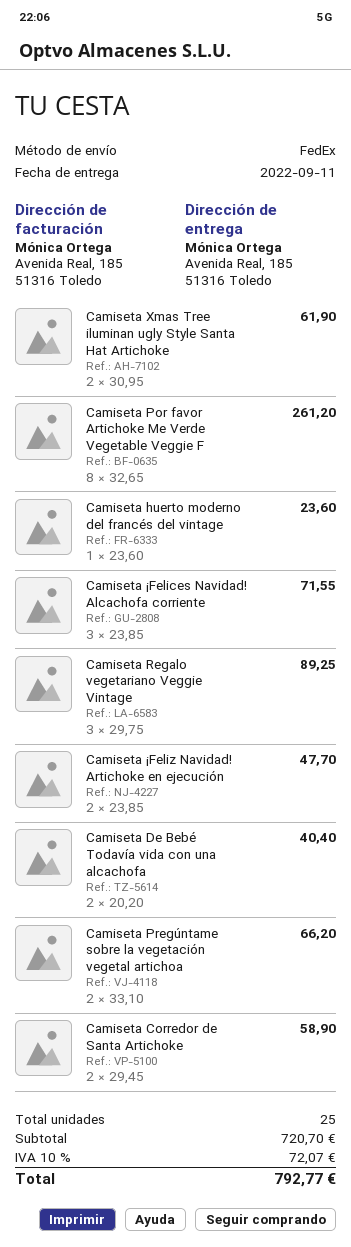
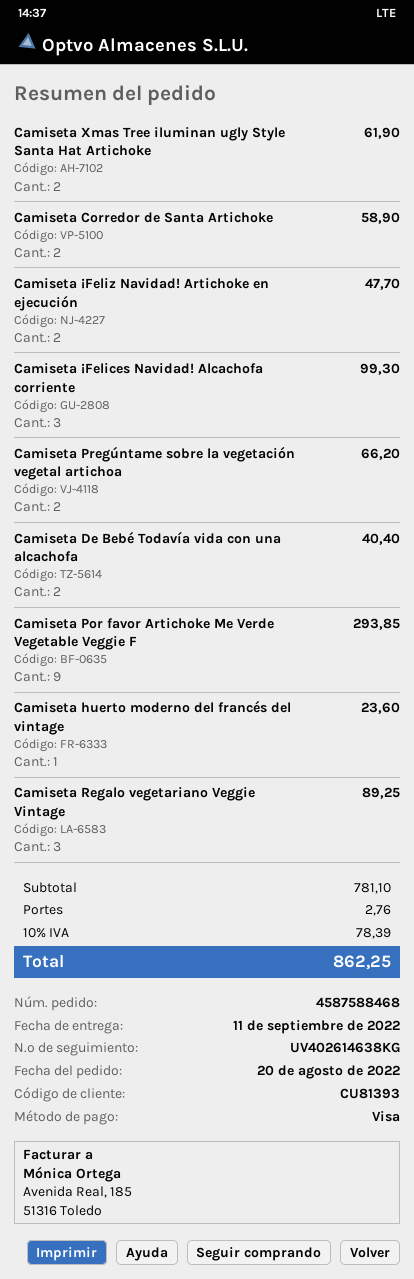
Camiseta Por favor Artichoke Me Verde Vegetable Veggie F: 8 for 261.20 -> 9 for 293.85
Camiseta ¡Felices Navidad! Alcachofa corriente: 3 for 71.55 -> 3 for 99.30
subtotal: 720.70 -> 781.10
shipping: none -> 2.76
tax: 10% = 72.07 -> 10% = 78.39
total: 792.77 -> 862.25

